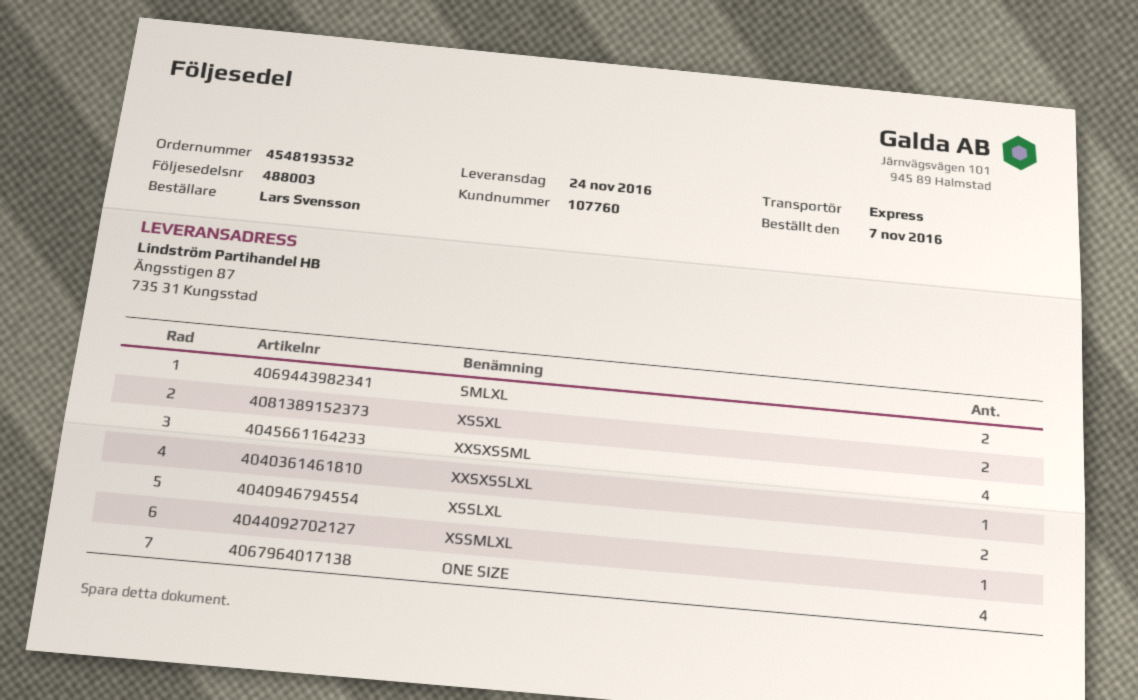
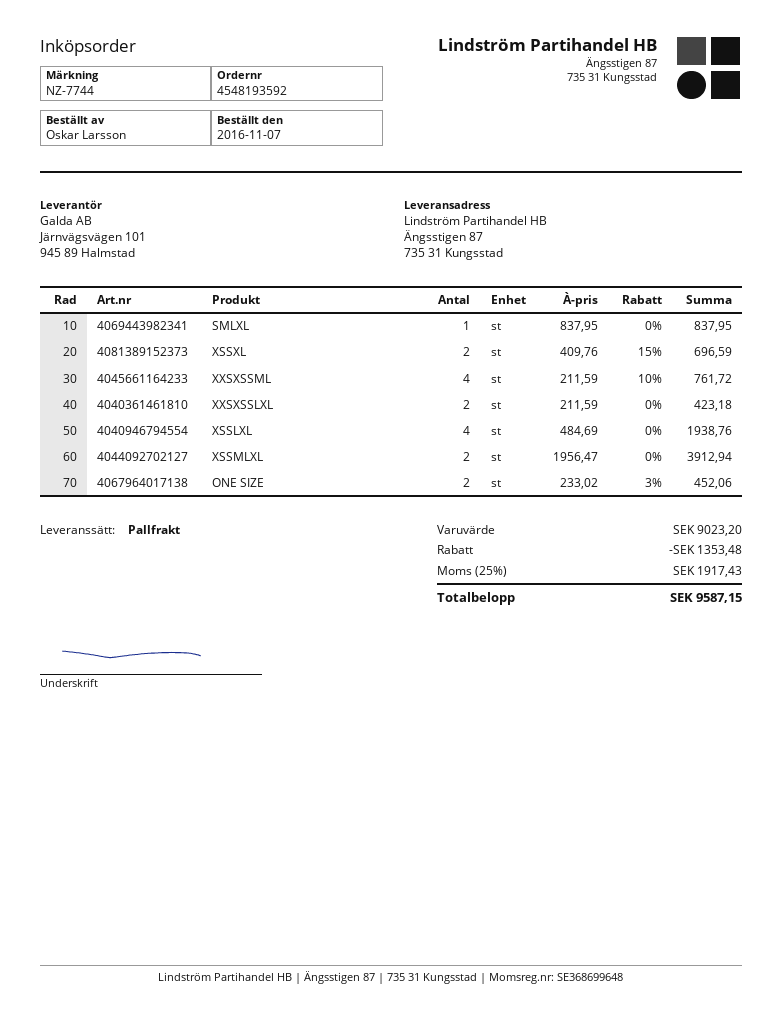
order number: 4548193532 -> 4548193592
ordered by: Lars Svensson -> Oskar Larsson
shipping method: express -> pallet freight
SMLXL: 2 -> 1
XXSXSSLXL: 1 -> 2
XSSLXL: 2 -> 4
XSSMLXL: 1 -> 2
ONE SIZE: 4 -> 2

